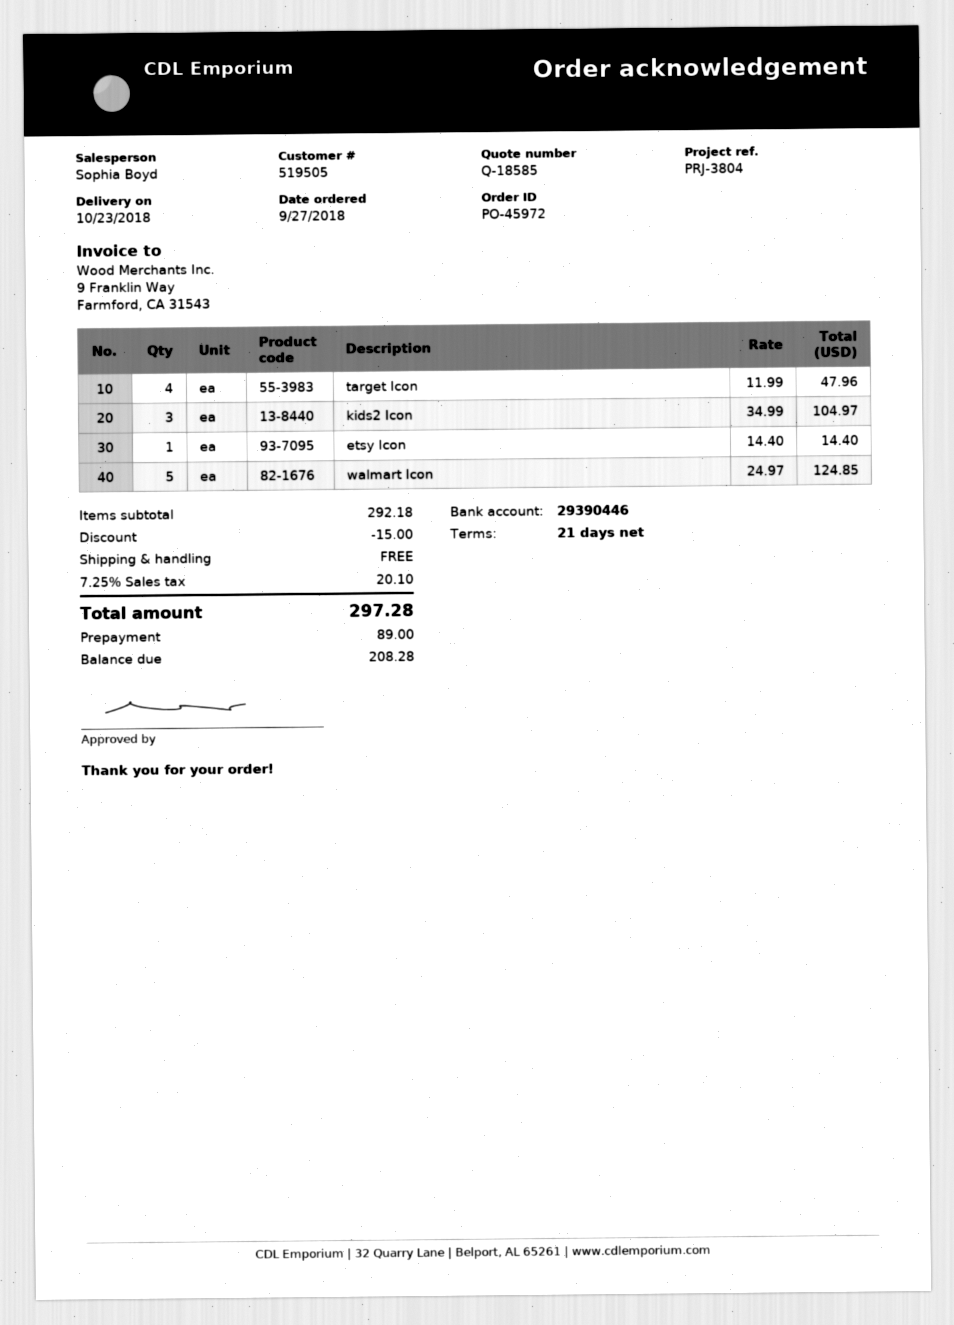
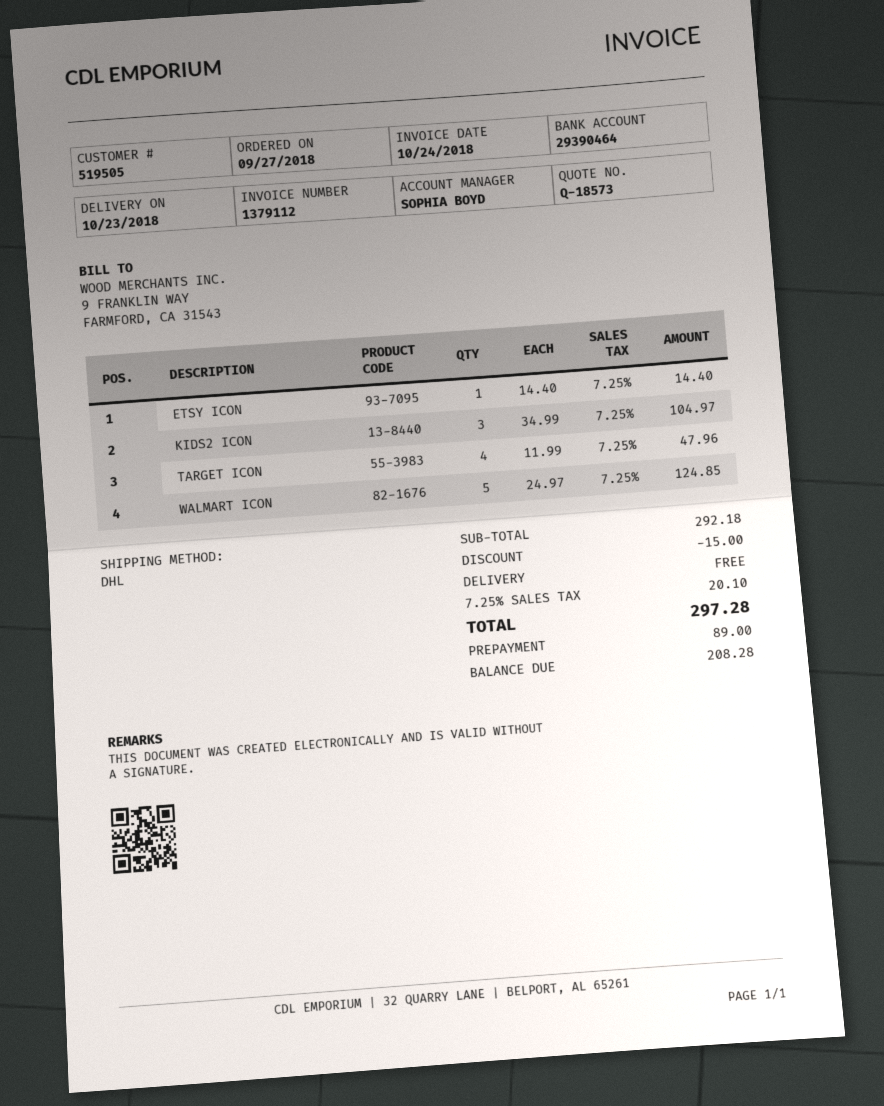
quote number: Q-18585 -> Q-18573
bank account: 29390446 -> 29390464

